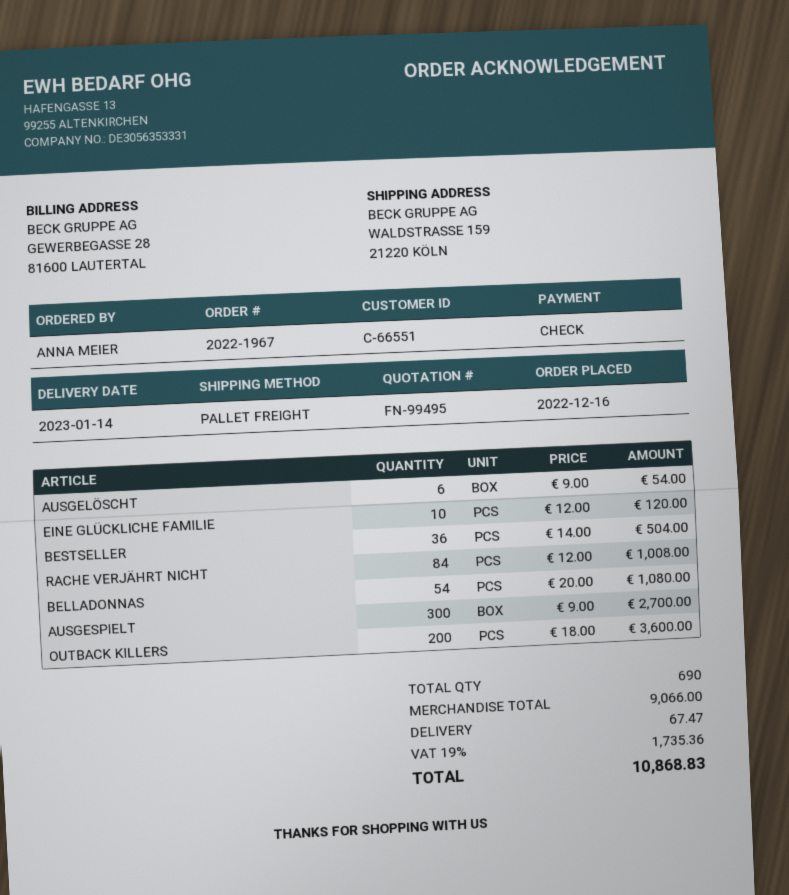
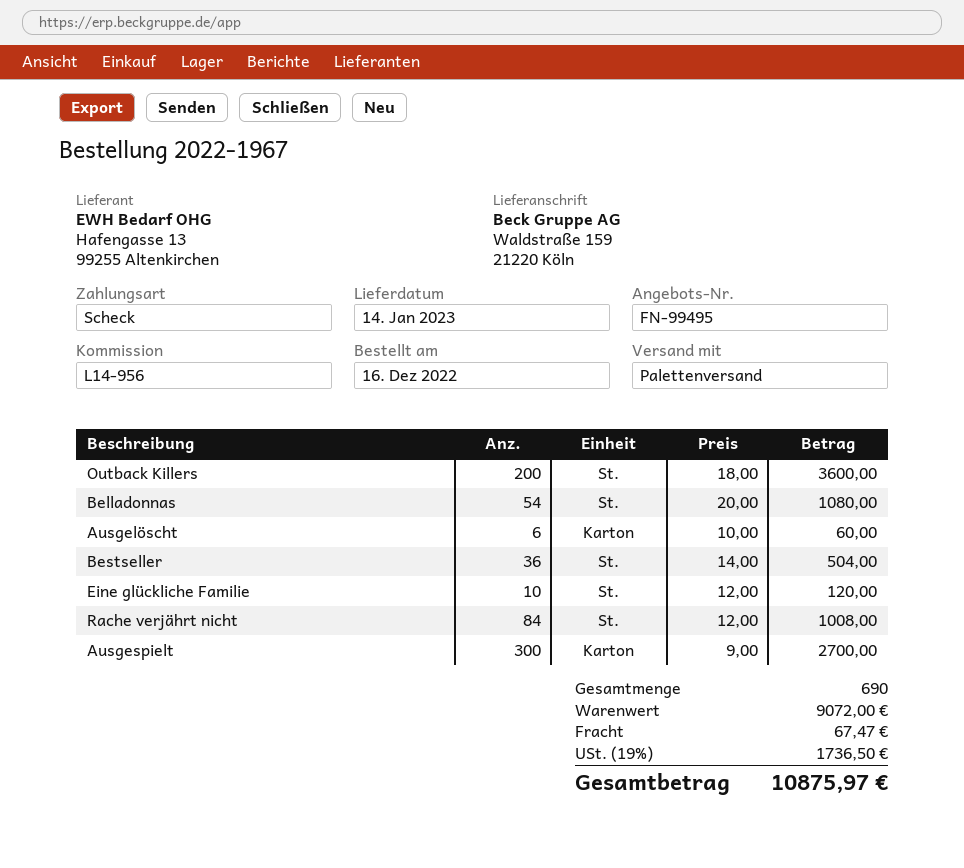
AUSGELÖSCHT: 6 x 9.00 = 54.00 -> 6 x 10.00 = 60.00
subtotal: 9066.00 -> 9072.00
tax: 19% = 1735.36 -> 19% = 1736.50
total: 10868.83 -> 10875.97

